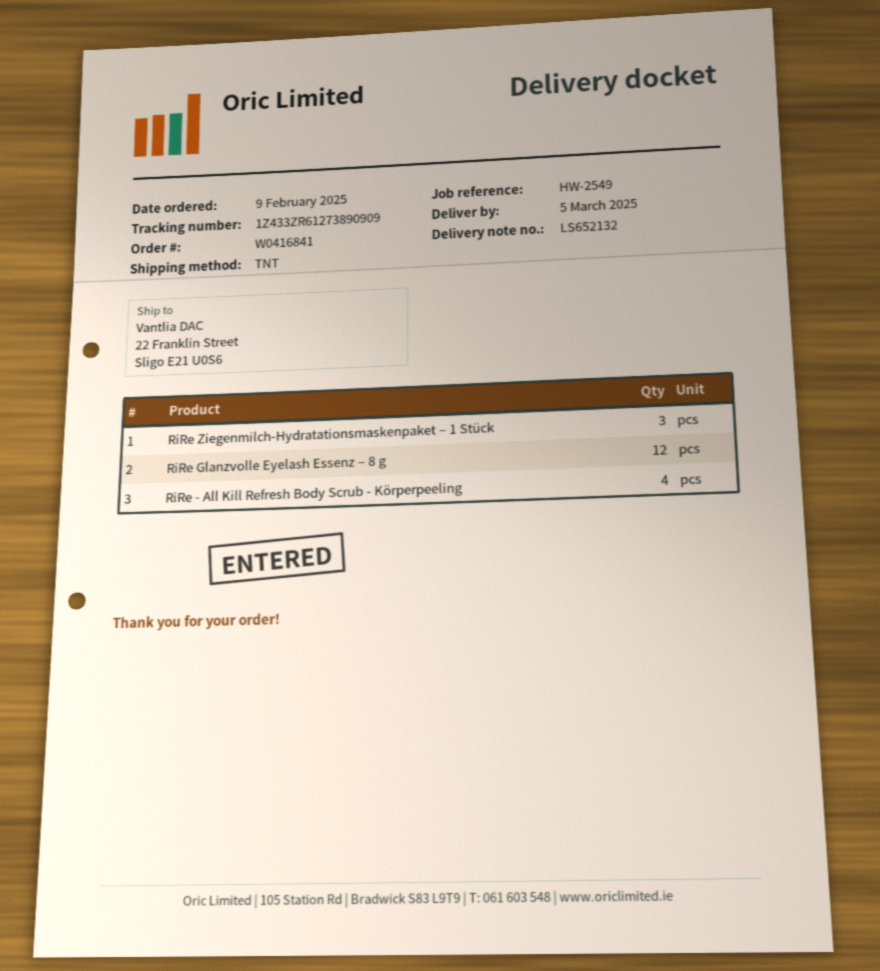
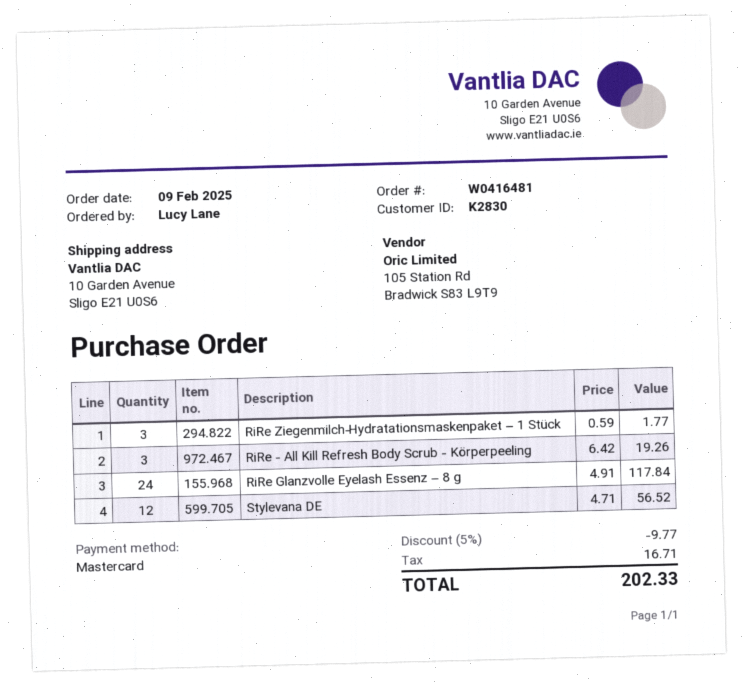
order number: W0416841 -> W0416481
ship to: 22 Franklin Street, Sligo E21 U0S6 -> 10 Garden Avenue, Sligo E21 U0S6
RiRe Glanzvolle Eyelash Essenz – 8 g: 12 -> 24
RiRe - All Kill Refresh Body Scrub - Körperpeeling: 4 -> 3
Stylevana DE: none -> 12

